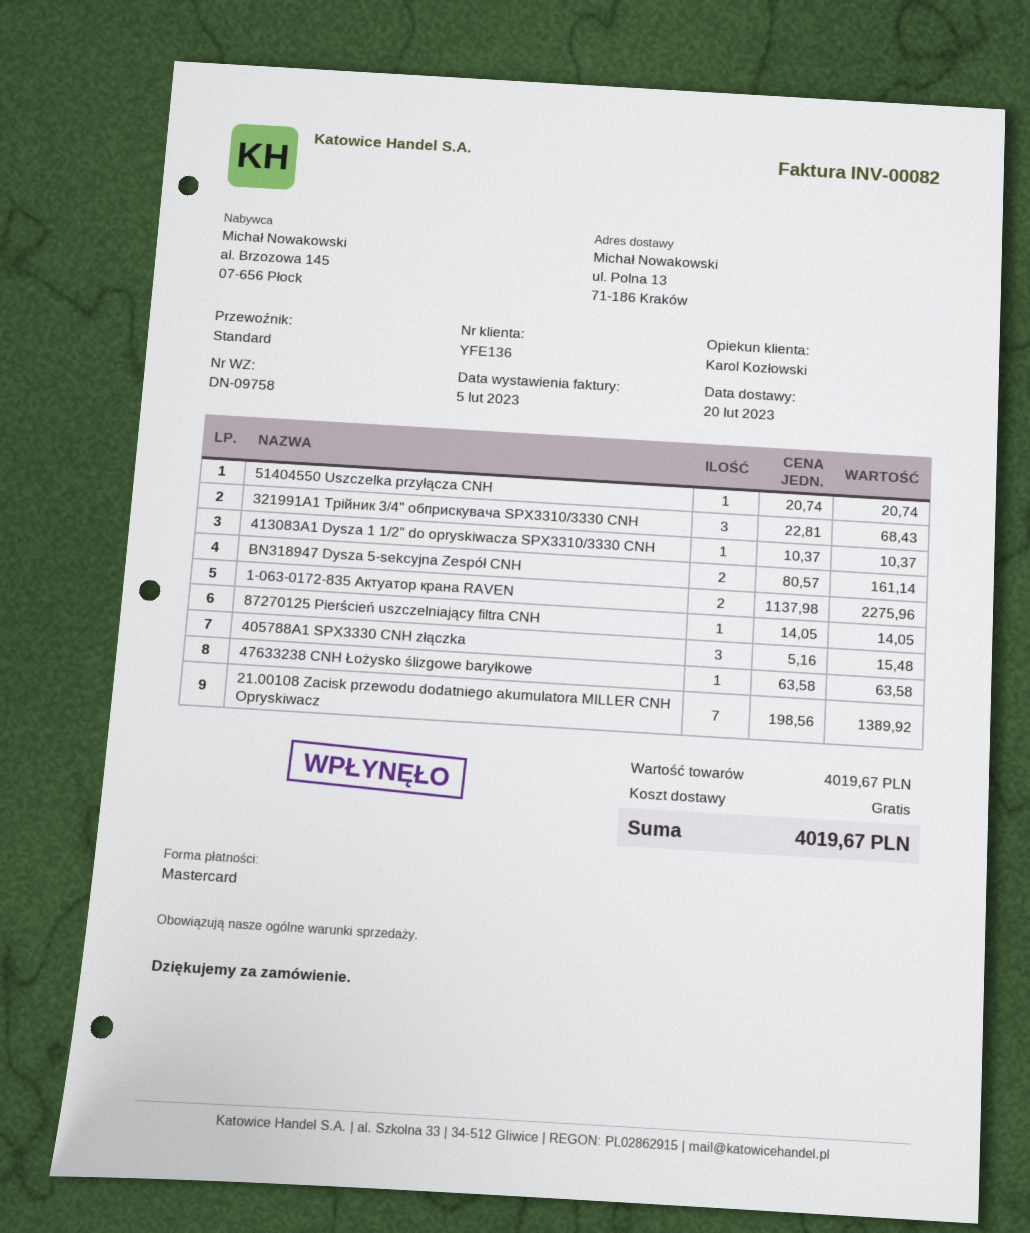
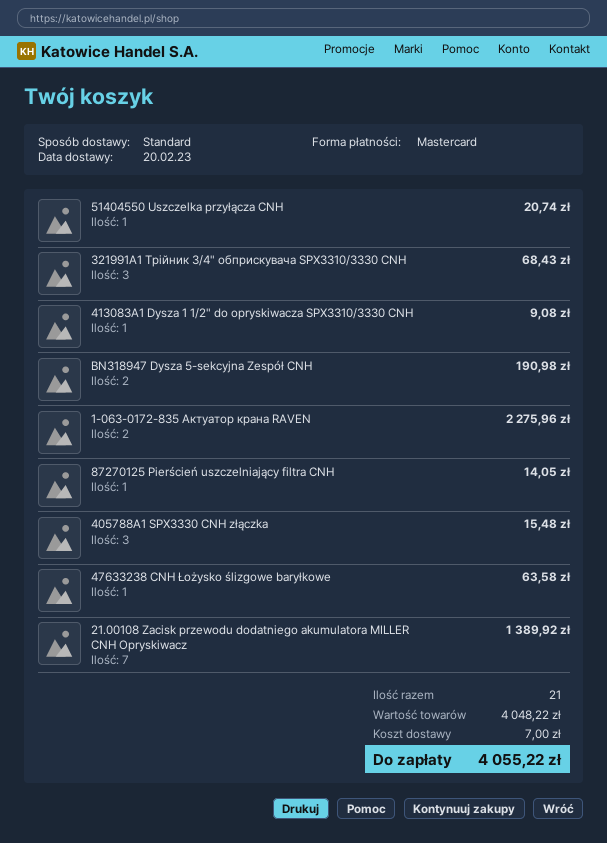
413083A1 Dysza 1 1/2" do opryskiwacza SPX3310/3330 CNH: 1 for 10.37 -> 1 for 9.08
BN318947 Dysza 5-sekcyjna Zespół CNH: 2 for 161.14 -> 2 for 190.98
subtotal: 4019.67 -> 4048.22
shipping: 0.00 -> 7.00
total: 4019.67 -> 4055.22

